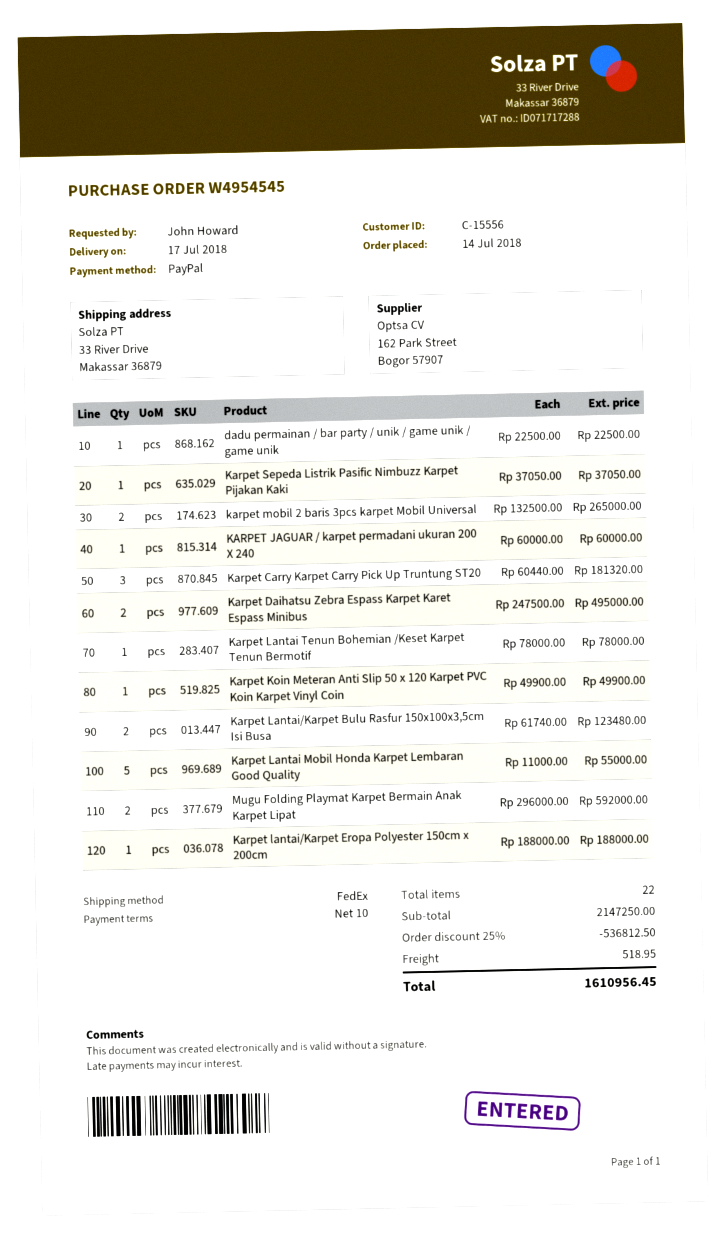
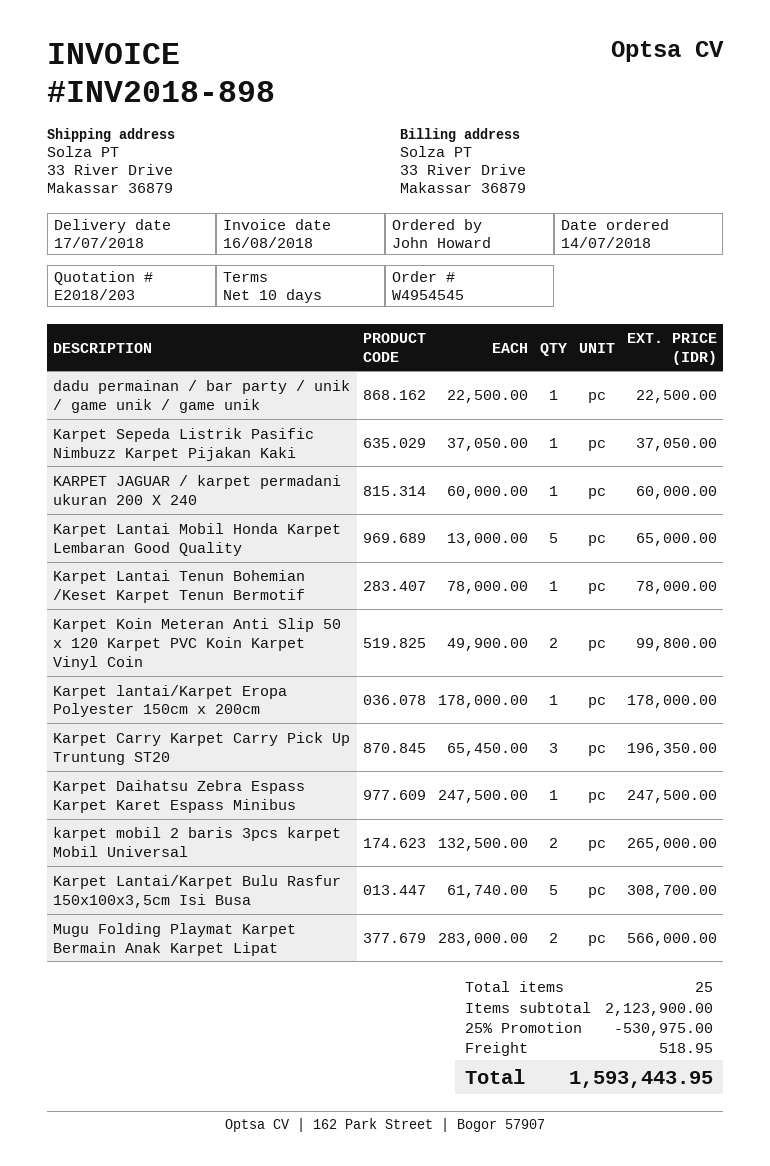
Karpet Carry Karpet Carry Pick Up Truntung ST20: 3 x 60440.00 = 181320.00 -> 3 x 65450.00 = 196350.00
Karpet Daihatsu Zebra Espass Karpet Karet Espass Minibus: 2 x 247500.00 = 495000.00 -> 1 x 247500.00 = 247500.00
Karpet Koin Meteran Anti Slip 50 x 120 Karpet PVC Koin Karpet Vinyl Coin: 1 x 49900.00 = 49900.00 -> 2 x 49900.00 = 99800.00
Karpet Lantai/Karpet Bulu Rasfur 150x100x3,5cm Isi Busa: 2 x 61740.00 = 123480.00 -> 5 x 61740.00 = 308700.00
Karpet Lantai Mobil Honda Karpet Lembaran Good Quality: 5 x 11000.00 = 55000.00 -> 5 x 13000.00 = 65000.00
Mugu Folding Playmat Karpet Bermain Anak Karpet Lipat: 2 x 296000.00 = 592000.00 -> 2 x 283000.00 = 566000.00
Karpet lantai/Karpet Eropa Polyester 150cm x 200cm: 1 x 188000.00 = 188000.00 -> 1 x 178000.00 = 178000.00
total quantity: 22 -> 25
subtotal: 2147250.00 -> 2123900.00
discount: 25% = 536812.50 -> 25% = 530975.00
total: 1610956.45 -> 1593443.95

